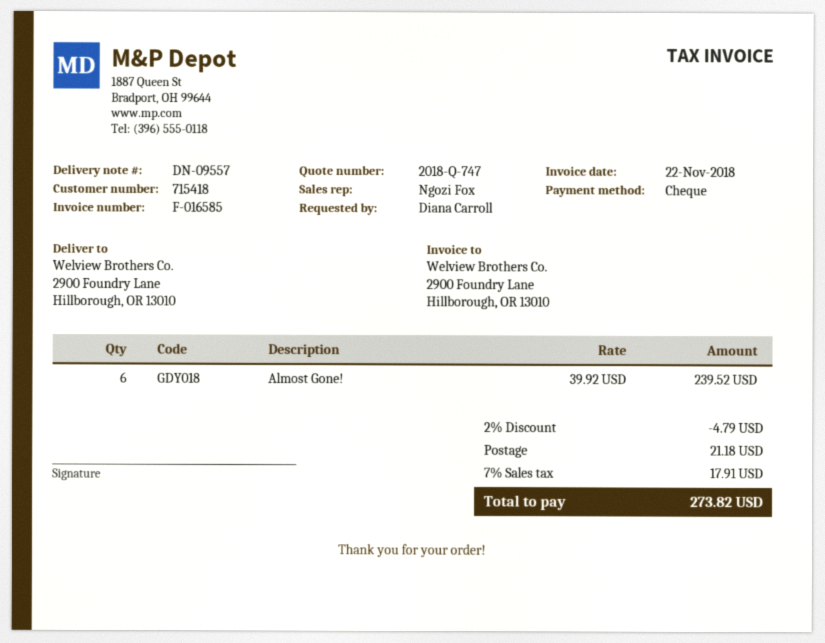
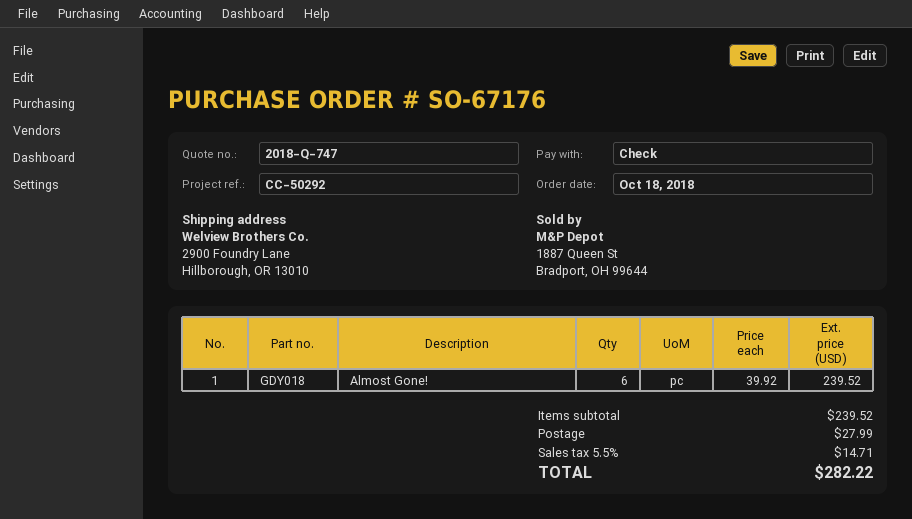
discount: 2% = 4.79 -> none
shipping: 21.18 -> 27.99
tax: 7% = 17.91 -> 5.5% = 14.71
total: 273.82 -> 282.22

